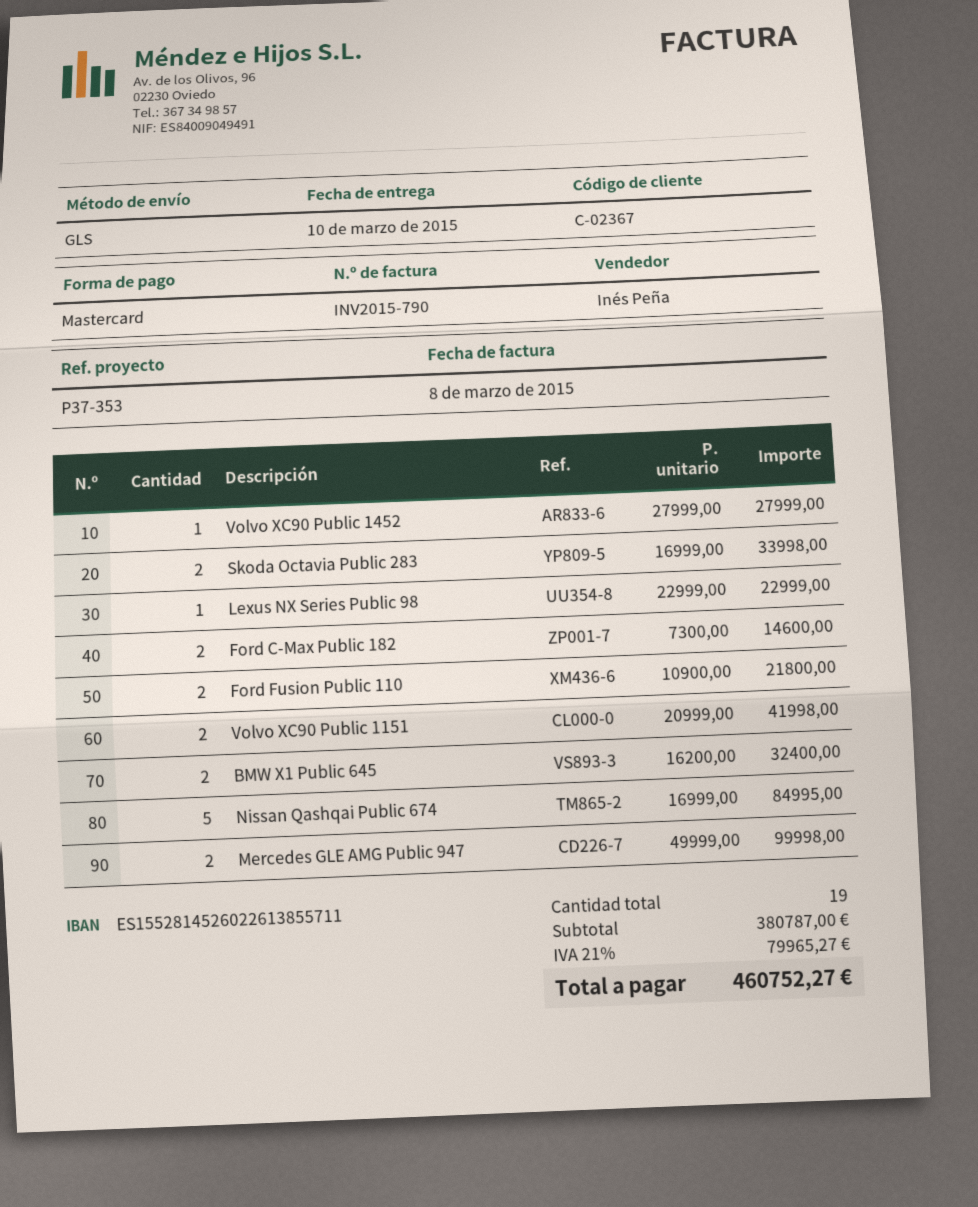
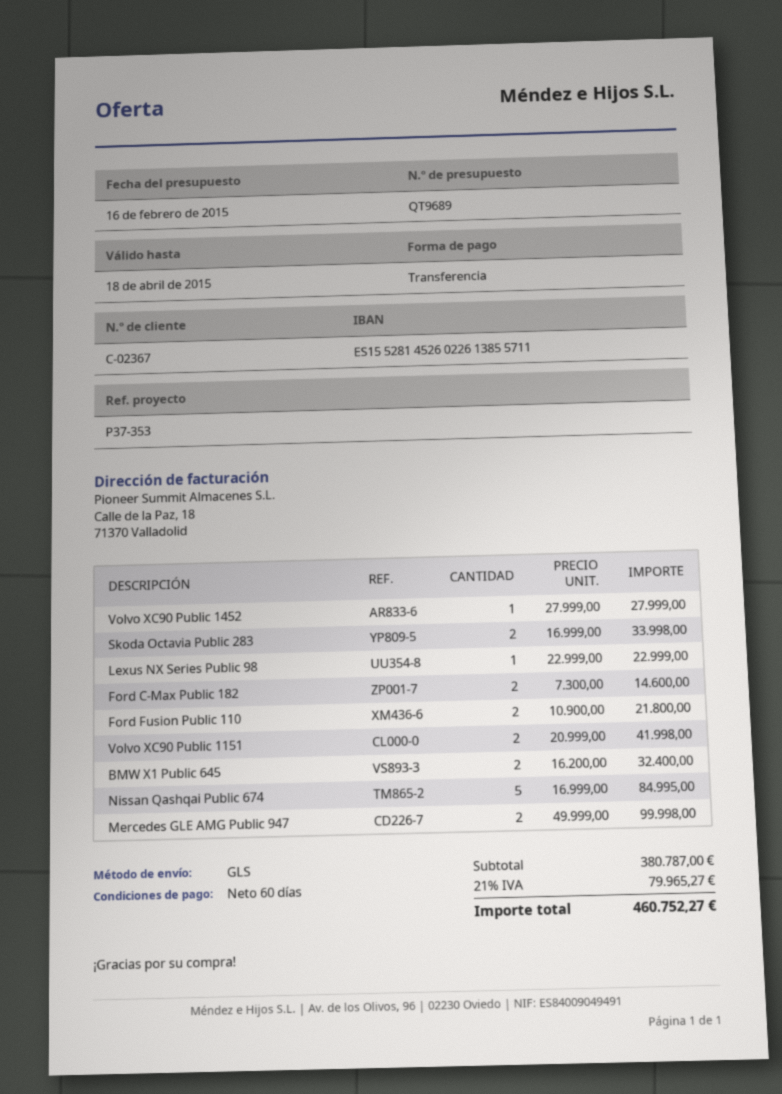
payment method: Mastercard -> bank transfer

